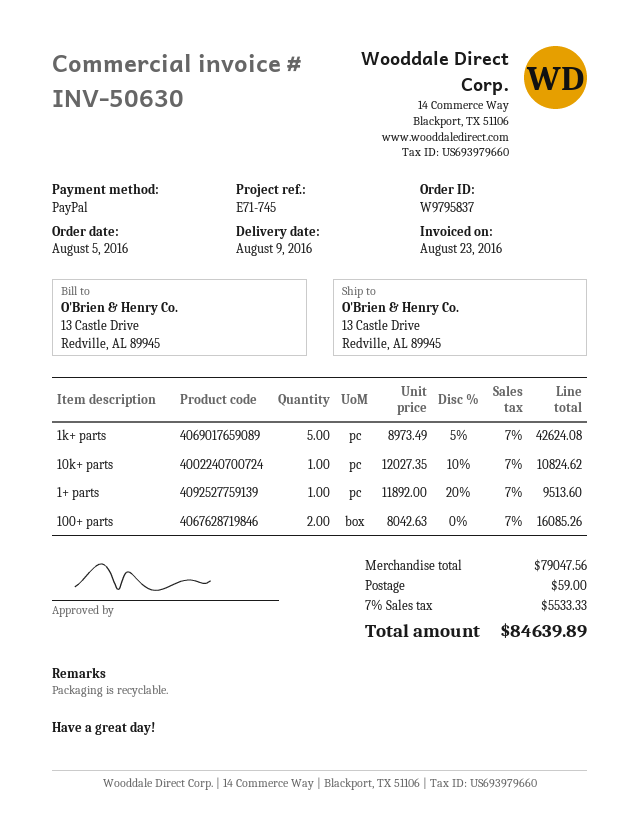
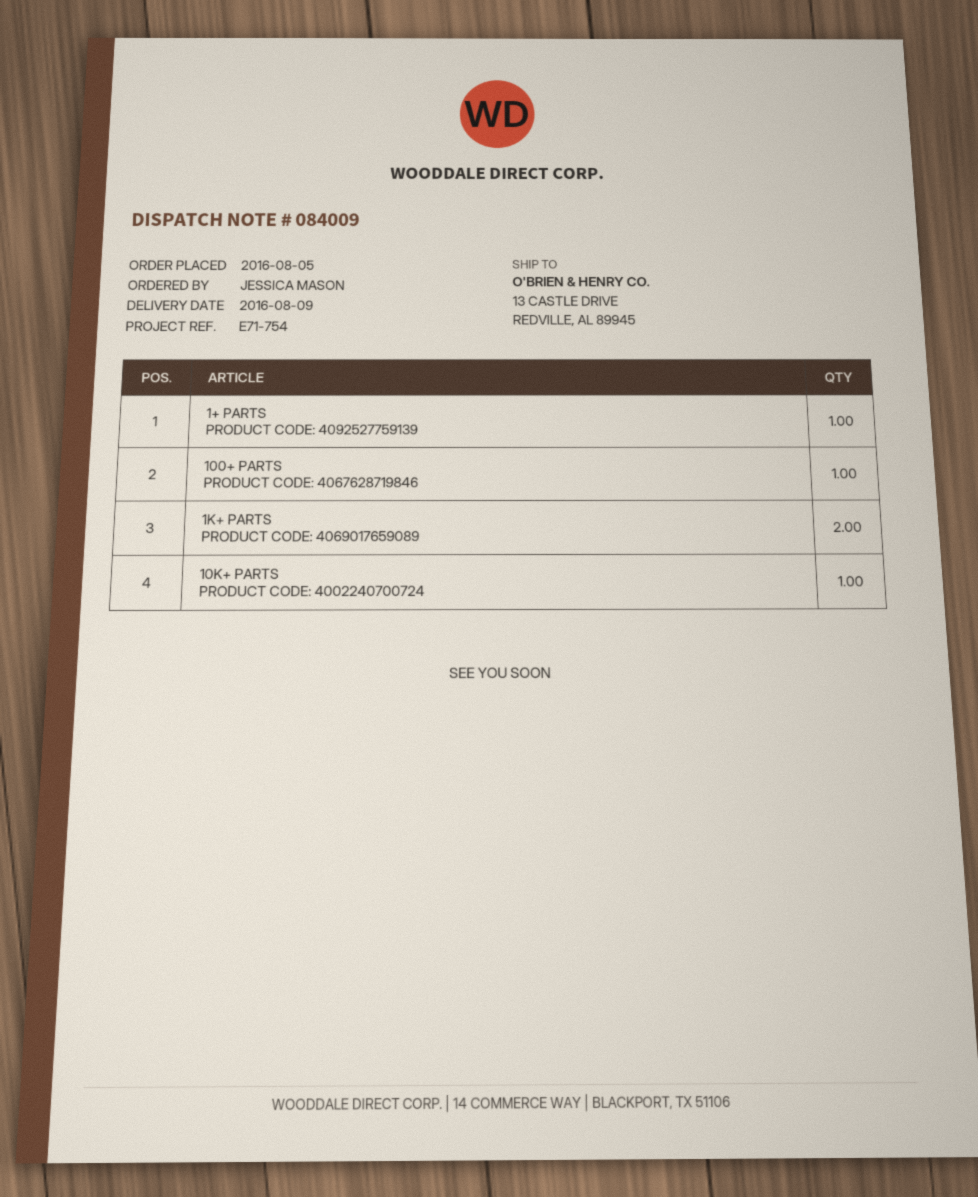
reference: E71-745 -> E71-754
1k+ parts: 5 -> 2
100+ parts: 2 -> 1

